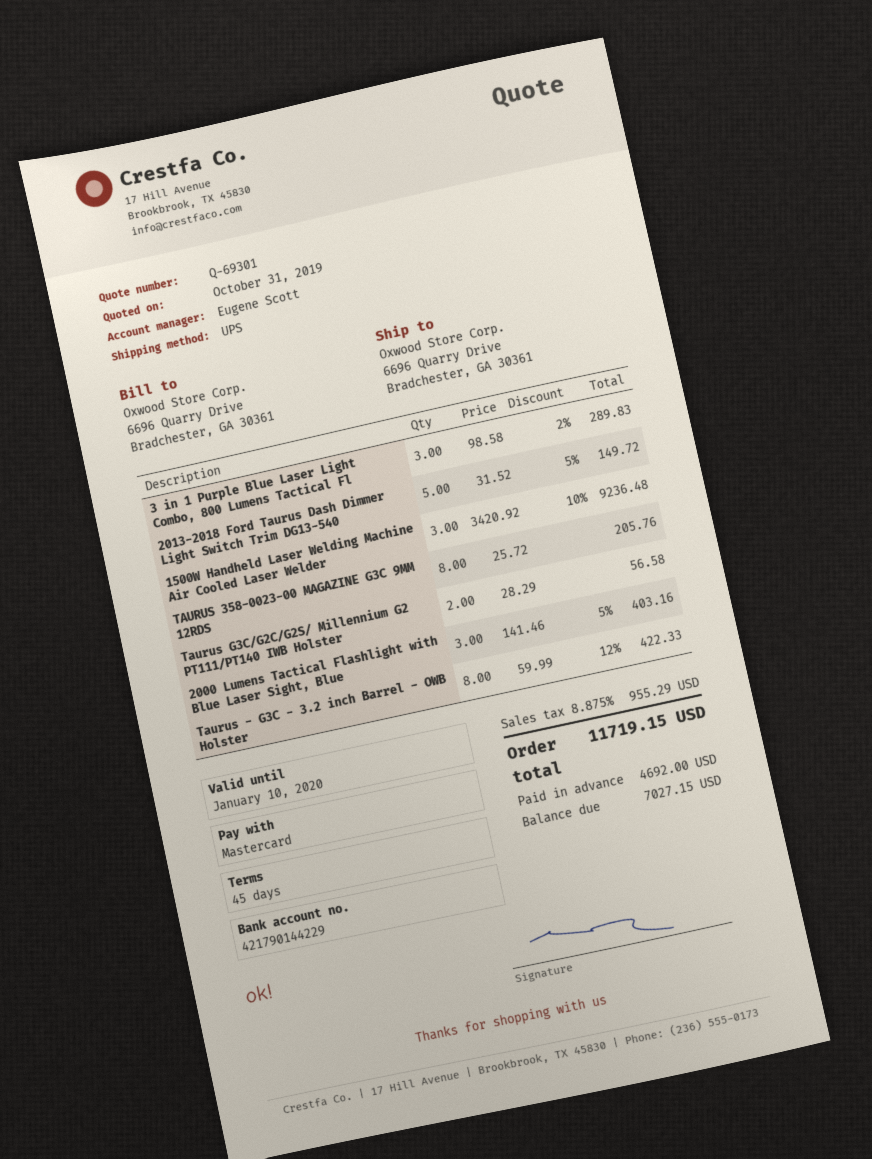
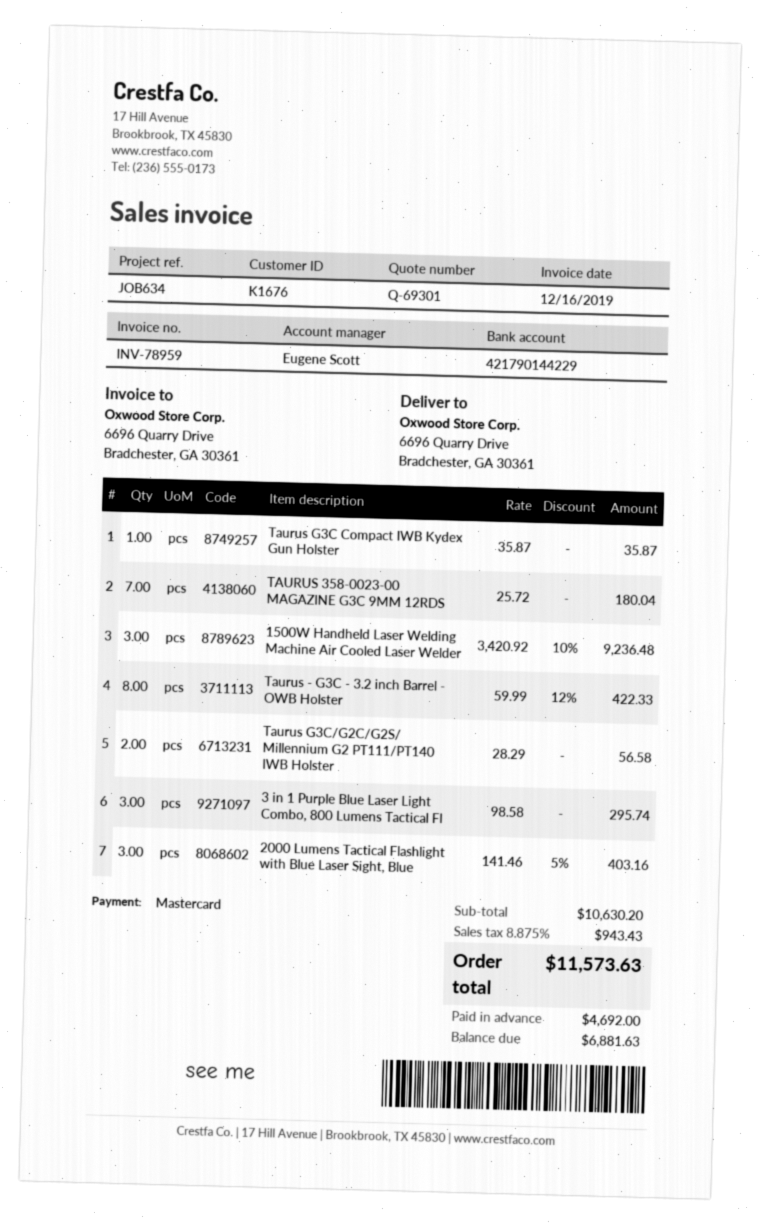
3 in 1 Purple Blue Laser Light Combo, 800 Lumens Tactical Fl: 3 x 98.58 - 2% = 289.83 -> 3 x 98.58 = 295.74
2013-2018 Ford Taurus Dash Dimmer Light Switch Trim DG13-540: 5 x 31.52 - 5% = 149.72 -> none
TAURUS 358-0023-00 MAGAZINE G3C 9MM 12RDS: 8 x 25.72 = 205.76 -> 7 x 25.72 = 180.04
Taurus G3C Compact IWB Kydex Gun Holster: none -> 1 x 35.87 = 35.87
tax: 8.875% = 955.29 -> 8.875% = 943.43
total: 11719.15 -> 11573.63
balance: 7027.15 -> 6881.63

